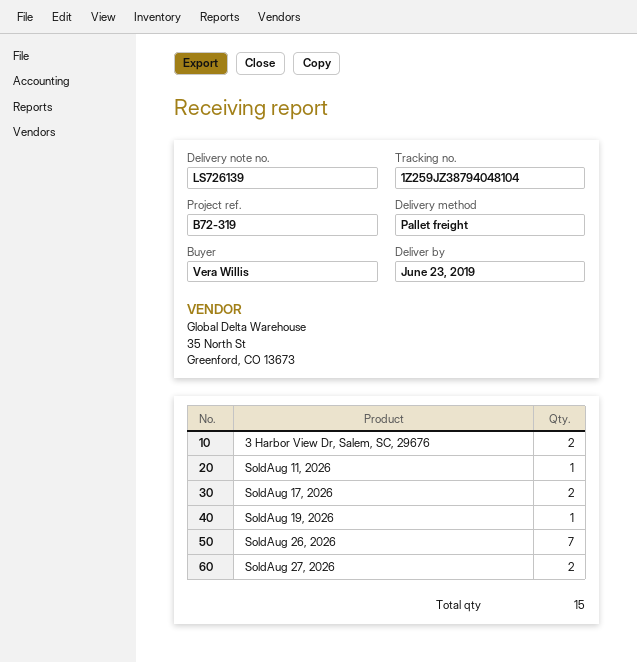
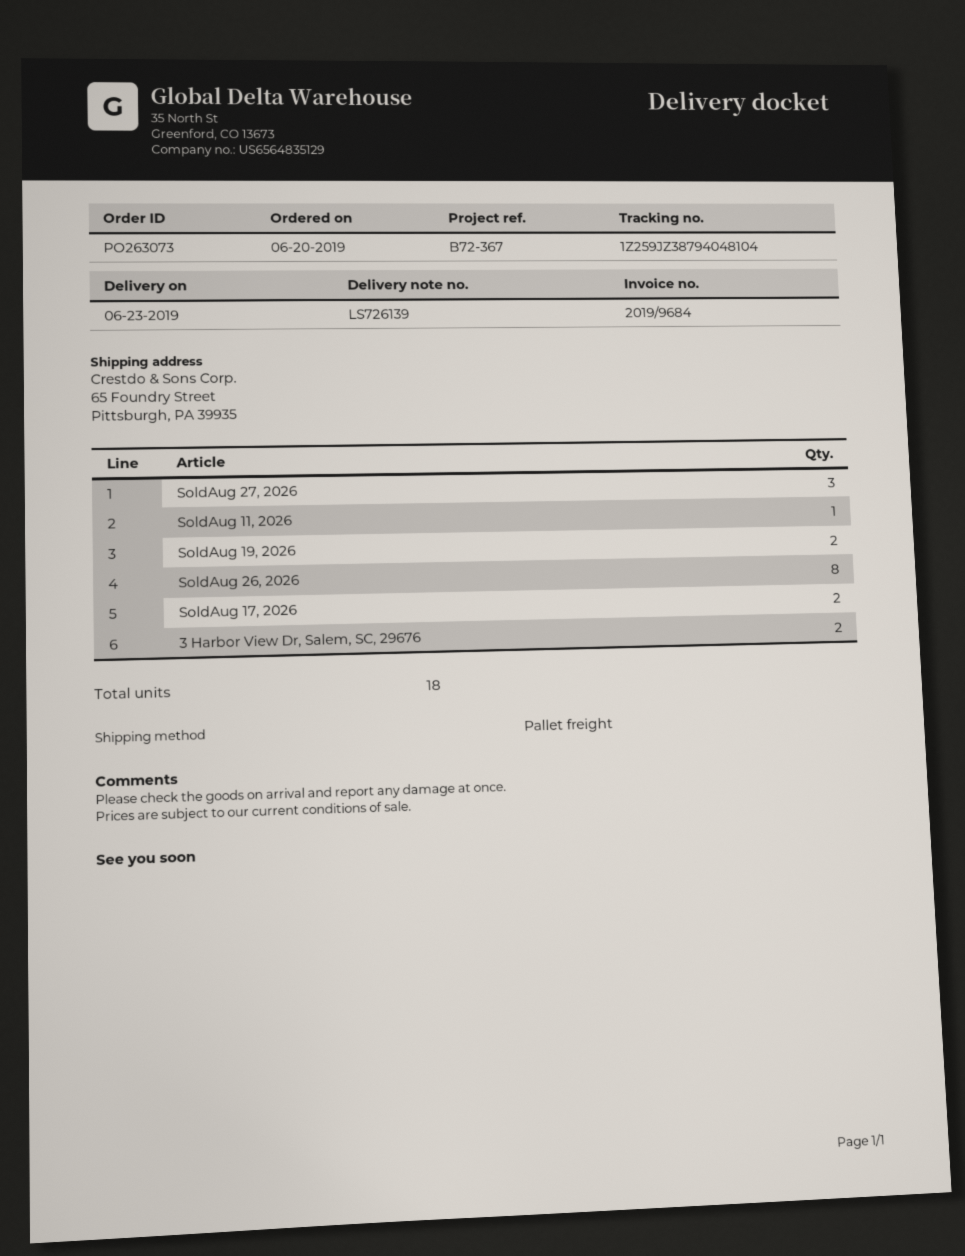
reference: B72-319 -> B72-367
SoldAug 19, 2026: 1 -> 2
SoldAug 26, 2026: 7 -> 8
SoldAug 27, 2026: 2 -> 3
total quantity: 15 -> 18

